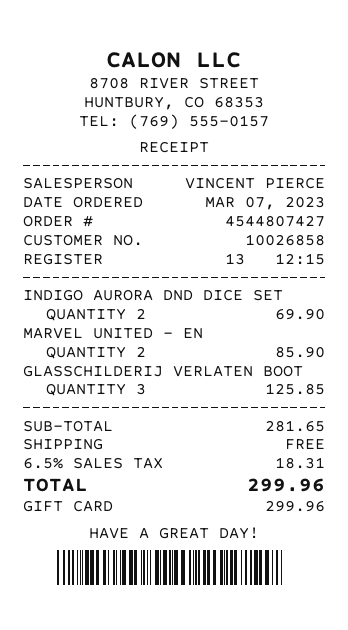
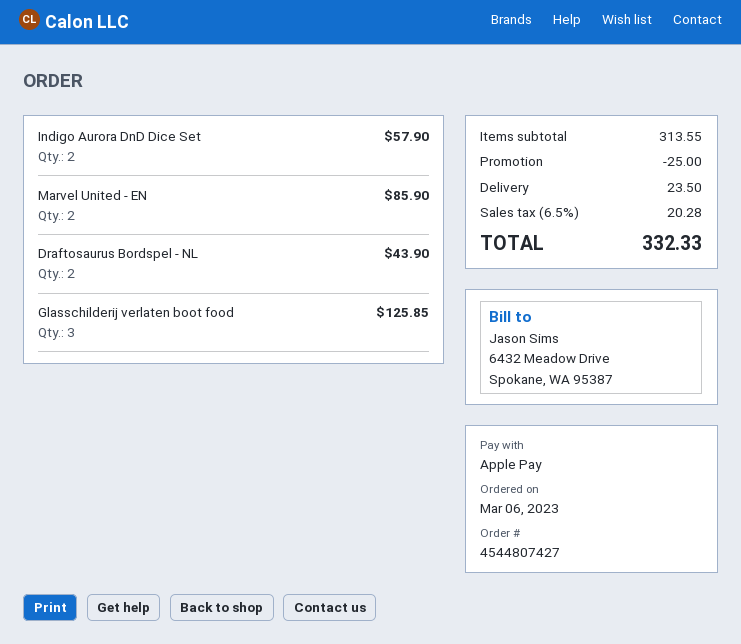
order date: 2023-03-07 -> 2023-03-06
payment method: gift card -> Apple Pay
INDIGO AURORA DND DICE SET: 2 for 69.90 -> 2 for 57.90
Draftosaurus Bordspel - NL: none -> 2 for 43.90
subtotal: 281.65 -> 313.55
discount: none -> 25.00
shipping: 0.00 -> 23.50
tax: 6.5% = 18.31 -> 6.5% = 20.28
total: 299.96 -> 332.33

